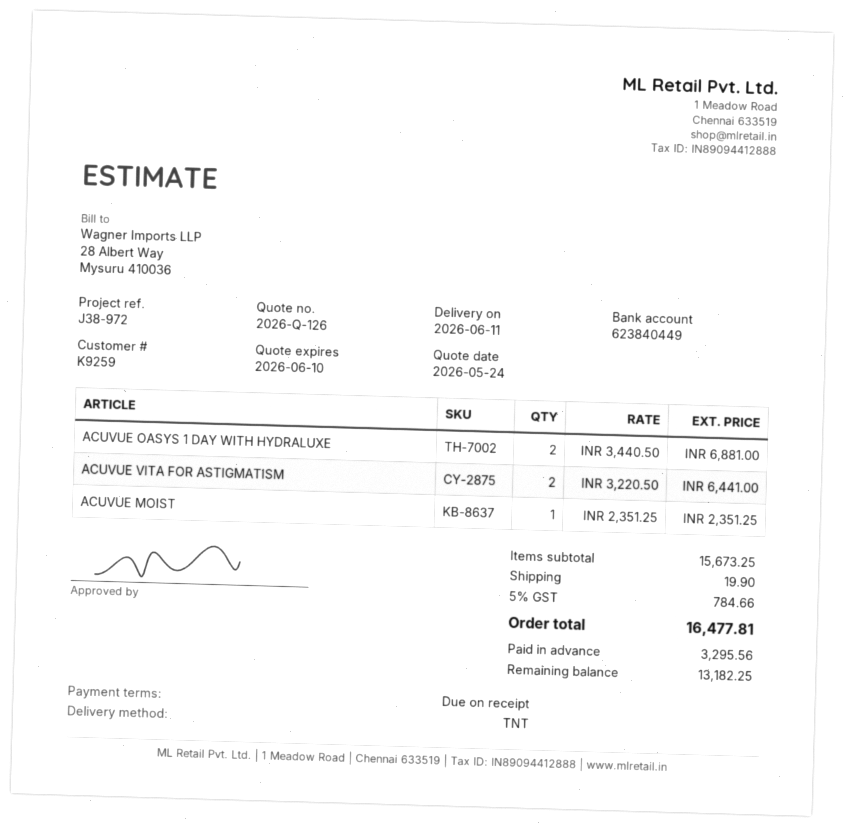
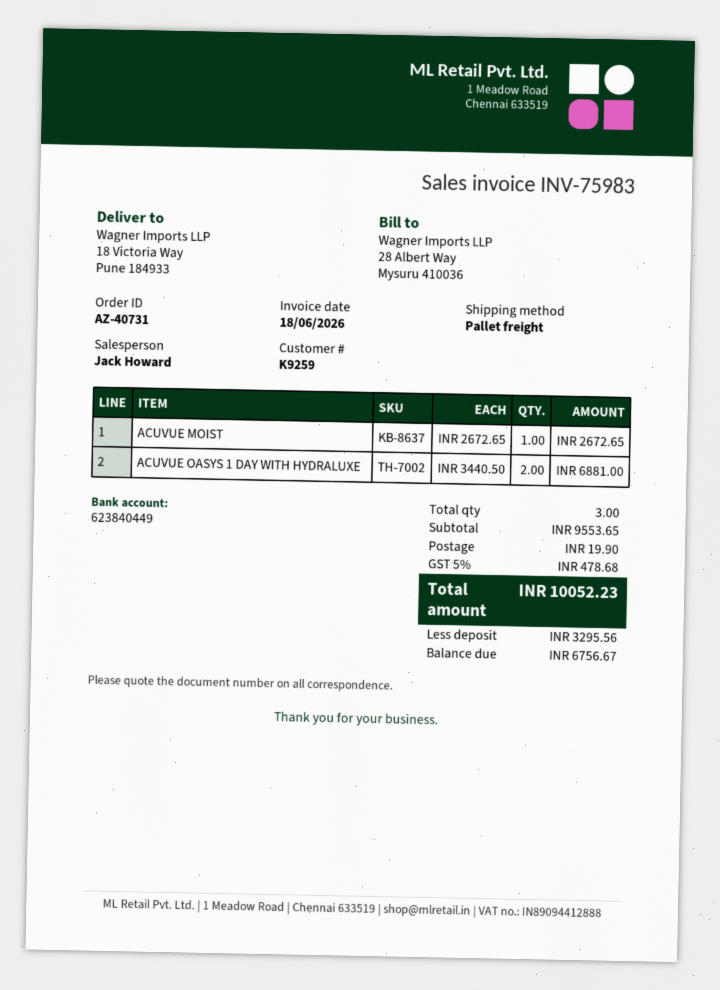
shipping method: TNT -> pallet freight
ACUVUE VITA FOR ASTIGMATISM: 2 x 3220.50 = 6441.00 -> none
ACUVUE MOIST: 1 x 2351.25 = 2351.25 -> 1 x 2672.65 = 2672.65
subtotal: 15673.25 -> 9553.65
tax: 5% = 784.66 -> 5% = 478.68
total: 16477.81 -> 10052.23
balance: 13182.25 -> 6756.67

